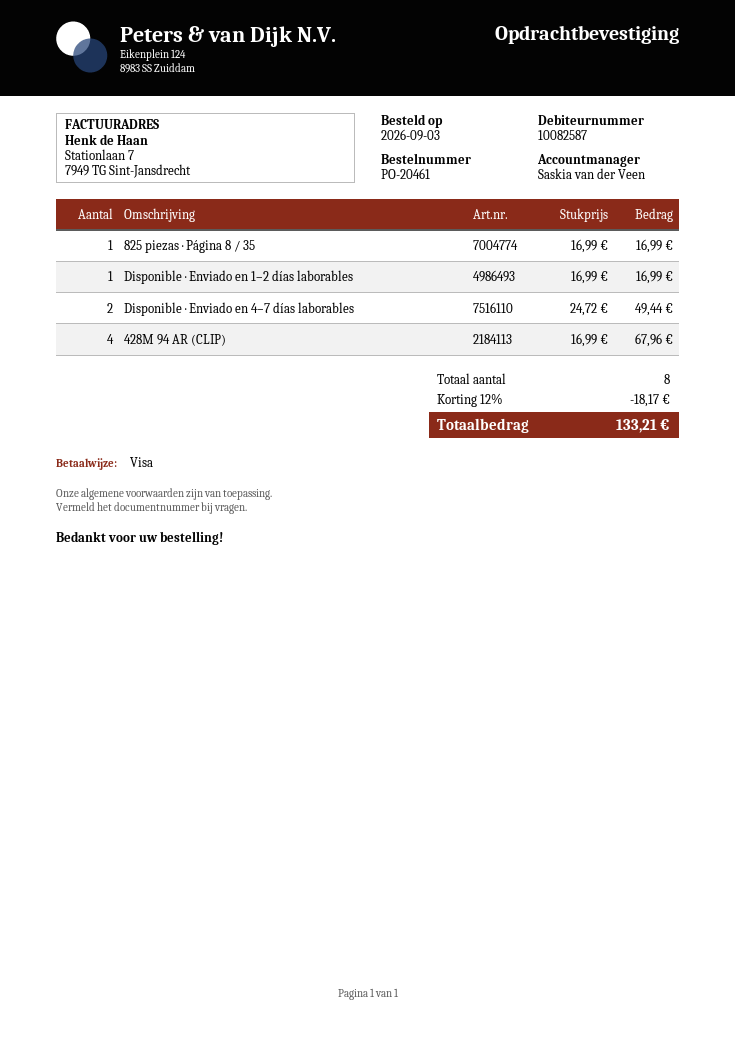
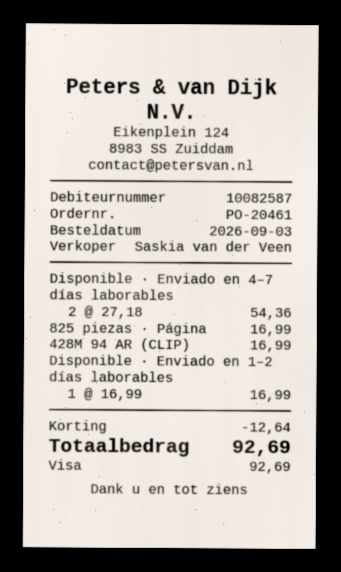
Disponible · Enviado en 4–7 días laborables: 2 x 24.72 = 49.44 -> 2 x 27.18 = 54.36
428M 94 AR (CLIP): 4 x 16.99 = 67.96 -> 1 x 16.99 = 16.99
discount: 18.17 -> 12.64
total: 133.21 -> 92.69

